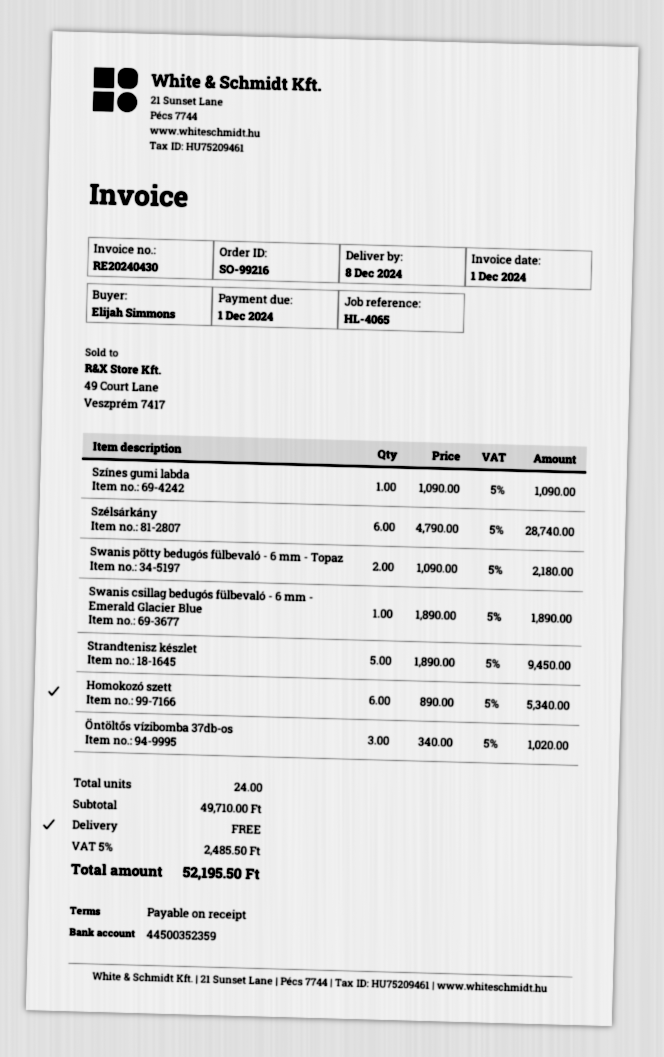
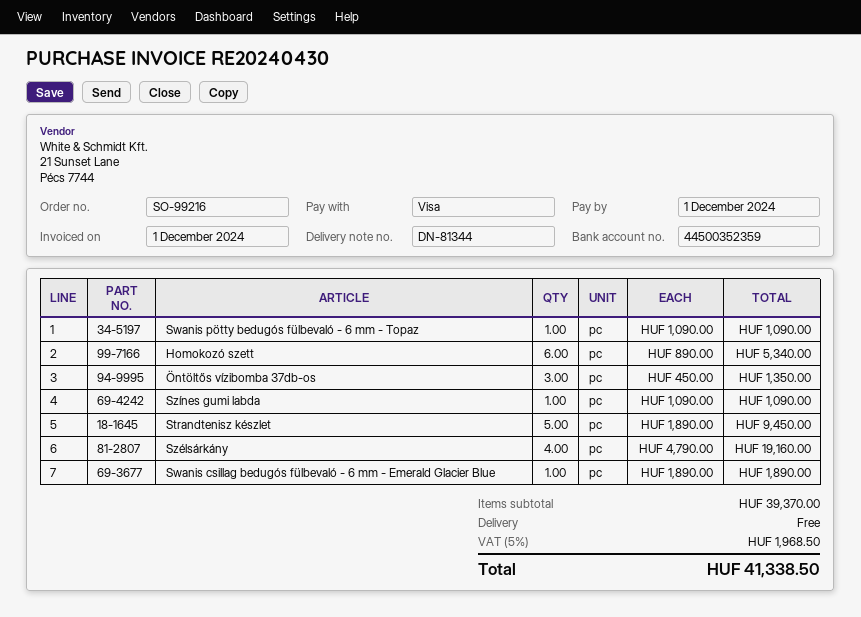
Szélsárkány: 6 x 4790.00 = 28740.00 -> 4 x 4790.00 = 19160.00
Swanis pötty bedugós fülbevaló - 6 mm - Topaz: 2 x 1090.00 = 2180.00 -> 1 x 1090.00 = 1090.00
Öntöltős vízibomba 37db-os: 3 x 340.00 = 1020.00 -> 3 x 450.00 = 1350.00
subtotal: 49710.00 -> 39370.00
tax: 5% = 2485.50 -> 5% = 1968.50
total: 52195.50 -> 41338.50

